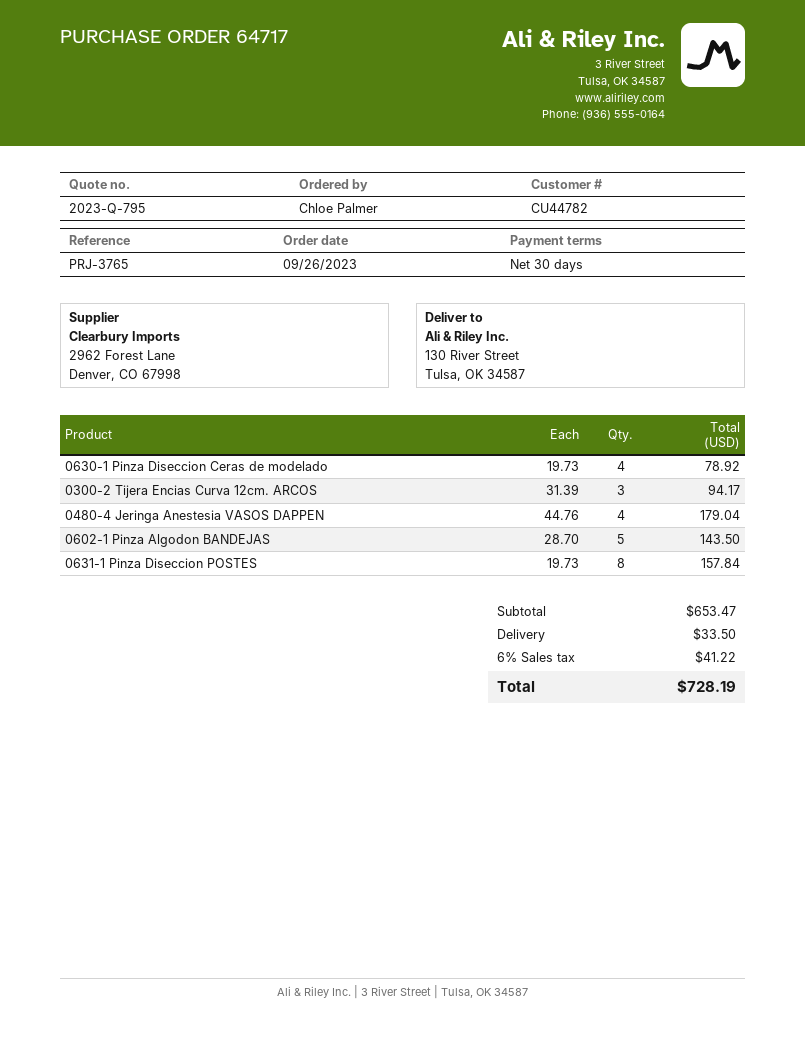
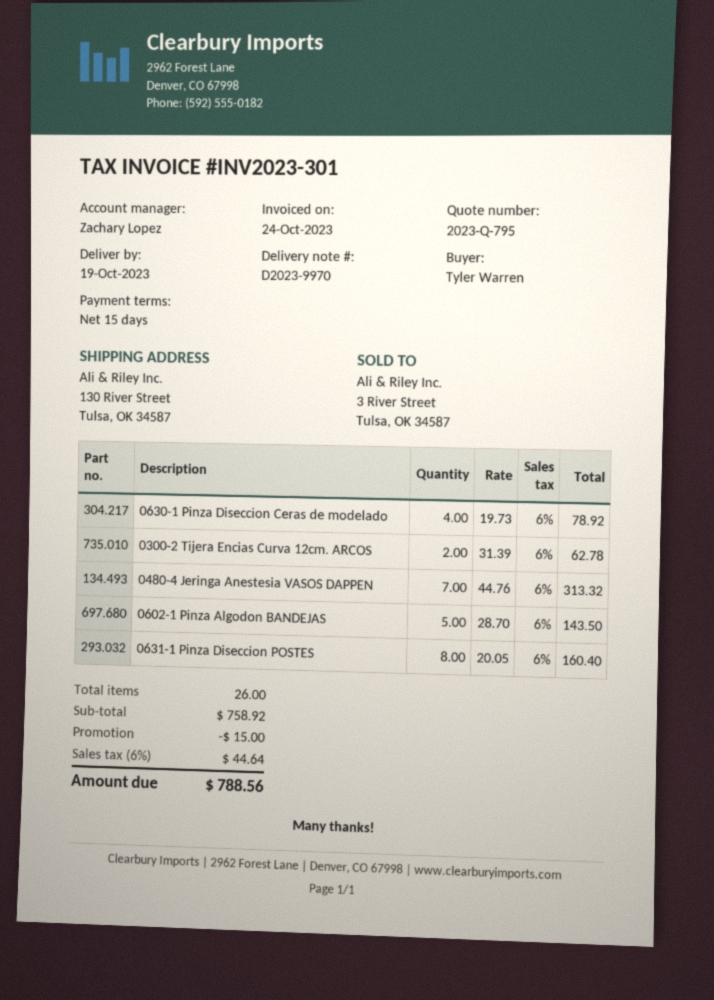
payment terms: 30 days -> 15 days
ordered by: Chloe Palmer -> Tyler Warren
0300-2 Tijera Encias Curva 12cm. ARCOS: 3 x 31.39 = 94.17 -> 2 x 31.39 = 62.78
0480-4 Jeringa Anestesia VASOS DAPPEN: 4 x 44.76 = 179.04 -> 7 x 44.76 = 313.32
0631-1 Pinza Diseccion POSTES: 8 x 19.73 = 157.84 -> 8 x 20.05 = 160.40
subtotal: 653.47 -> 758.92
discount: none -> 15.00
shipping: 33.50 -> none
tax: 6% = 41.22 -> 6% = 44.64
total: 728.19 -> 788.56

